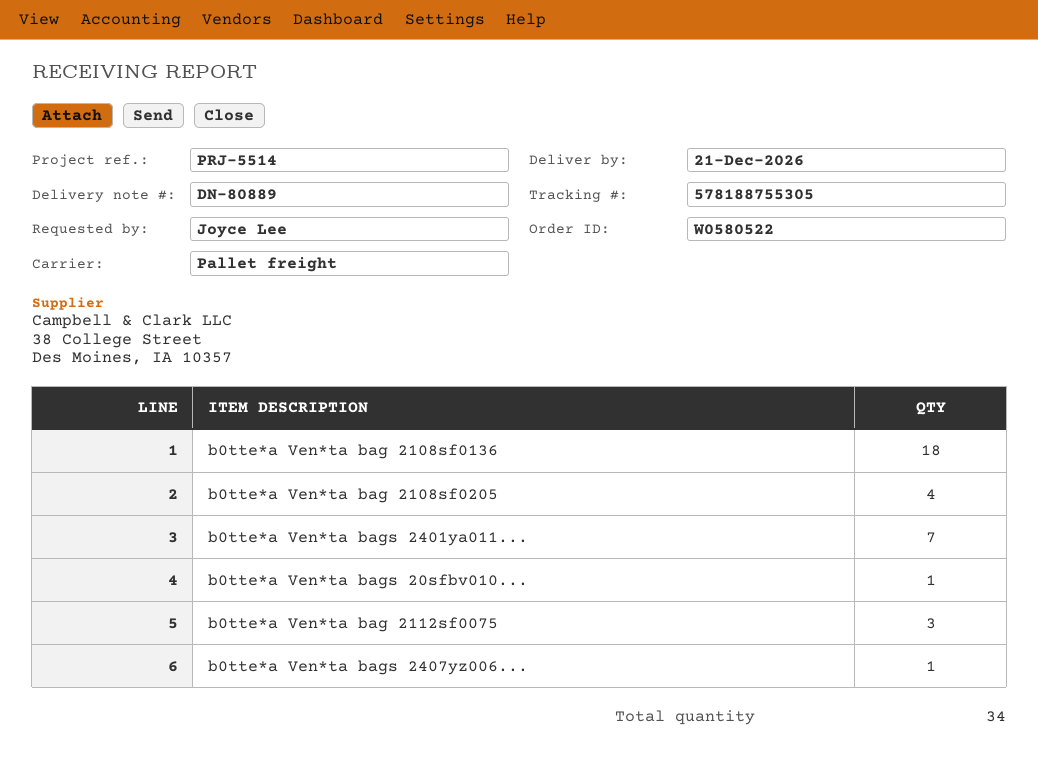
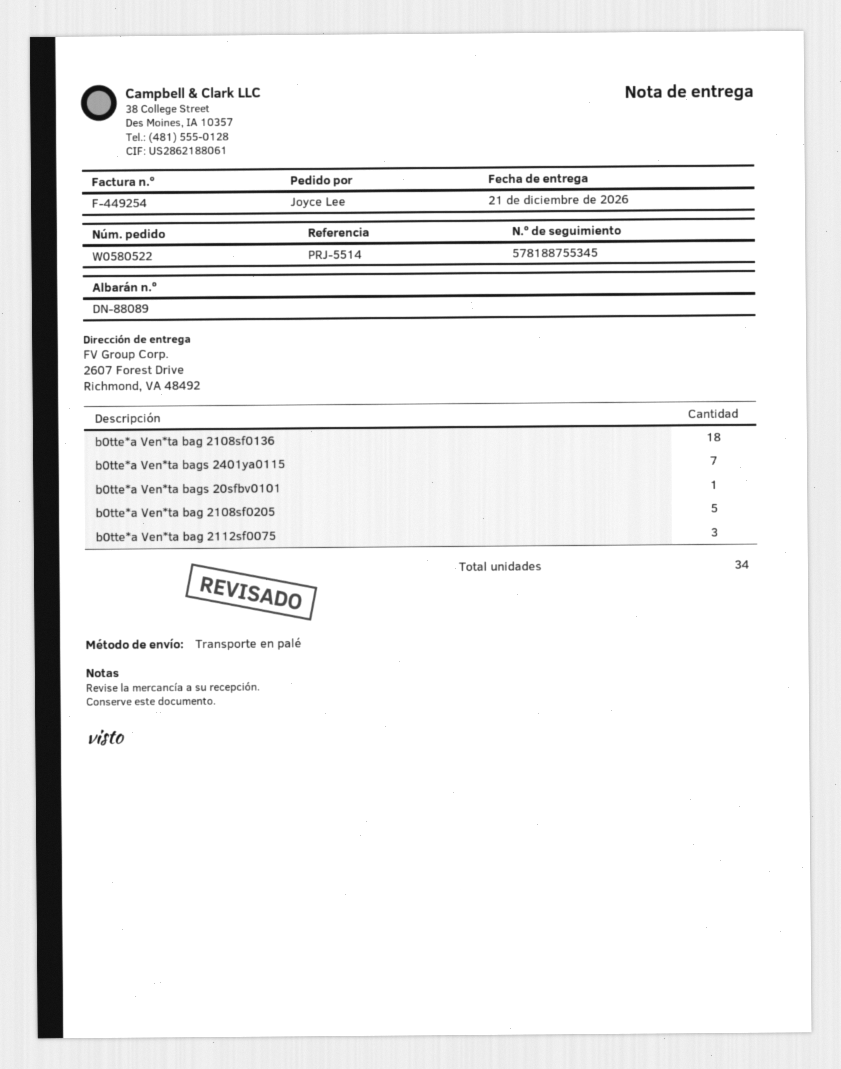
delivery note number: DN-80889 -> DN-88089
tracking number: 578188755305 -> 578188755345
b0tte*a Ven*ta bag 2108sf0205: 4 -> 5
b0tte*a Ven*ta bags 2407yz006...: 1 -> none

